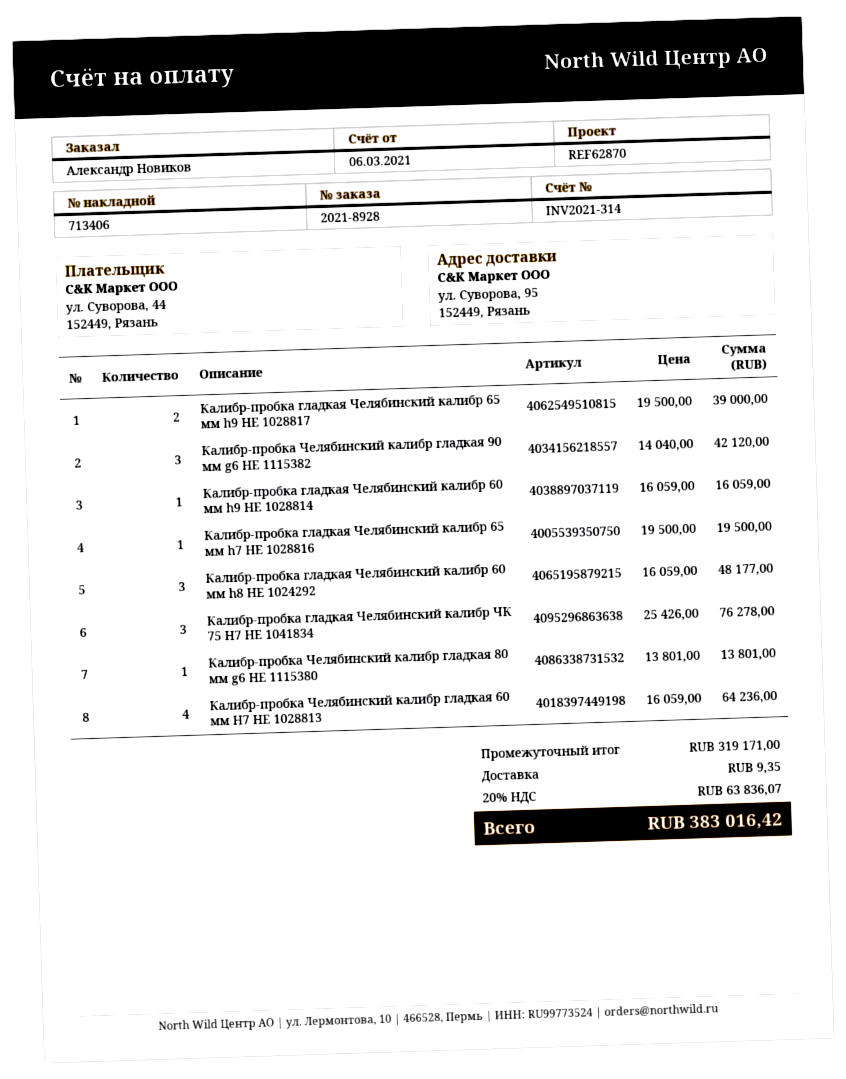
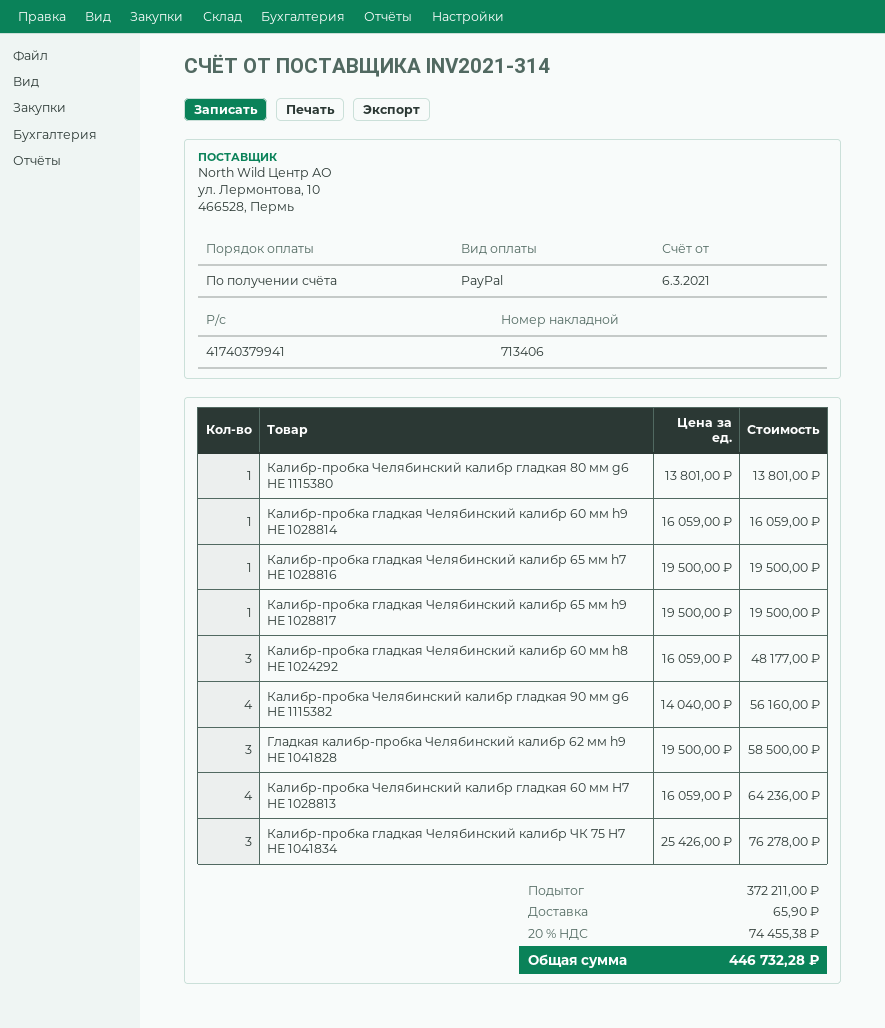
Калибр-пробка гладкая Челябинский калибр 65 мм h9 НЕ 1028817: 2 x 19500.00 = 39000.00 -> 1 x 19500.00 = 19500.00
Калибр-пробка Челябинский калибр гладкая 90 мм g6 НЕ 1115382: 3 x 14040.00 = 42120.00 -> 4 x 14040.00 = 56160.00
Гладкая калибр-пробка Челябинский калибр 62 мм h9 НЕ 1041828: none -> 3 x 19500.00 = 58500.00
subtotal: 319171.00 -> 372211.00
shipping: 9.35 -> 65.90
tax: 20% = 63836.07 -> 20% = 74455.38
total: 383016.42 -> 446732.28

